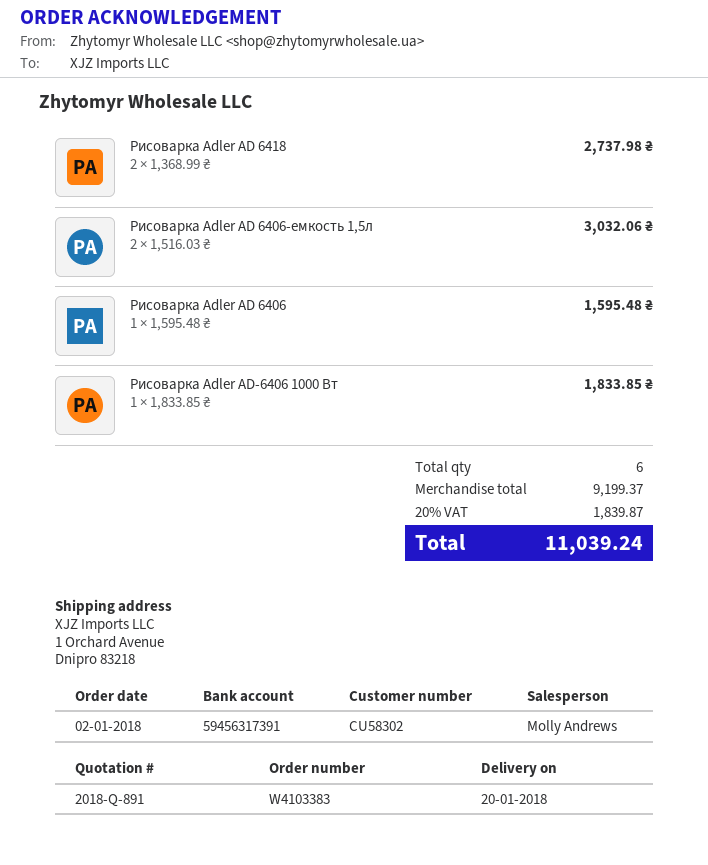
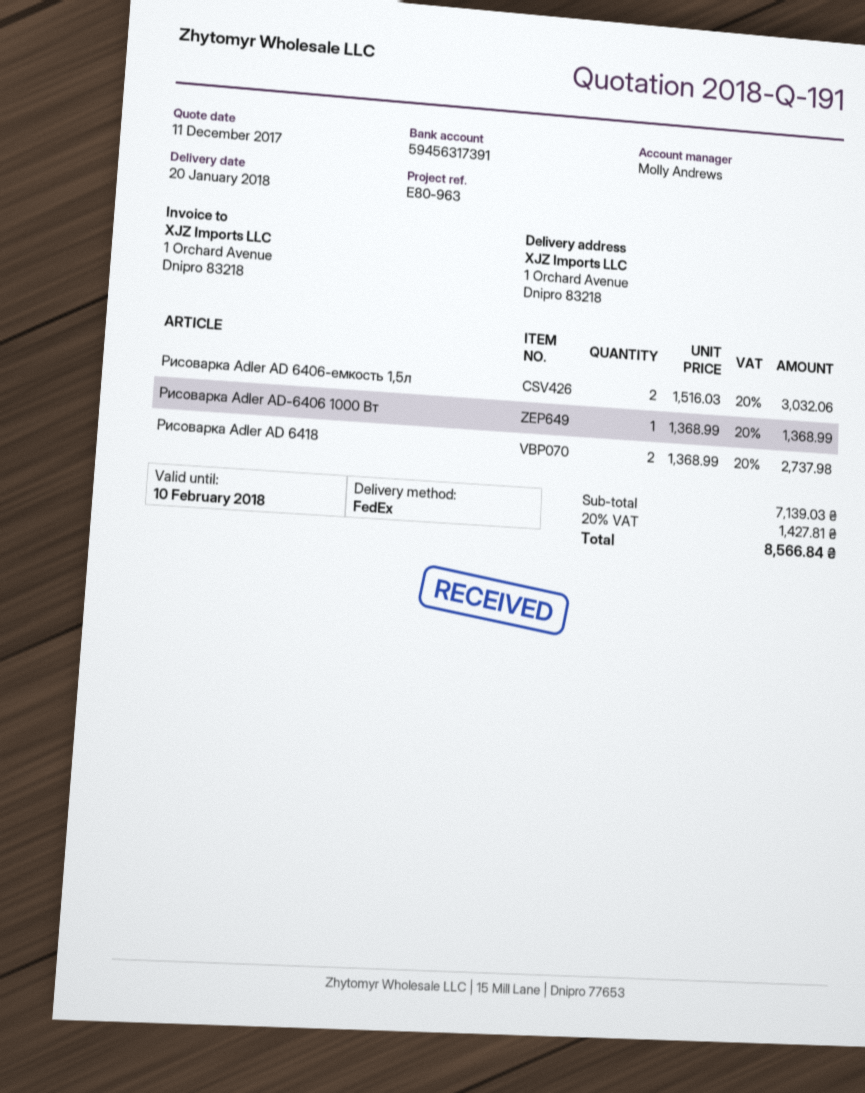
quote number: 2018-Q-891 -> 2018-Q-191
Рисоварка Adler AD 6406: 1 x 1595.48 = 1595.48 -> none
Рисоварка Adler AD-6406 1000 Вт: 1 x 1833.85 = 1833.85 -> 1 x 1368.99 = 1368.99
subtotal: 9199.37 -> 7139.03
tax: 20% = 1839.87 -> 20% = 1427.81
total: 11039.24 -> 8566.84

